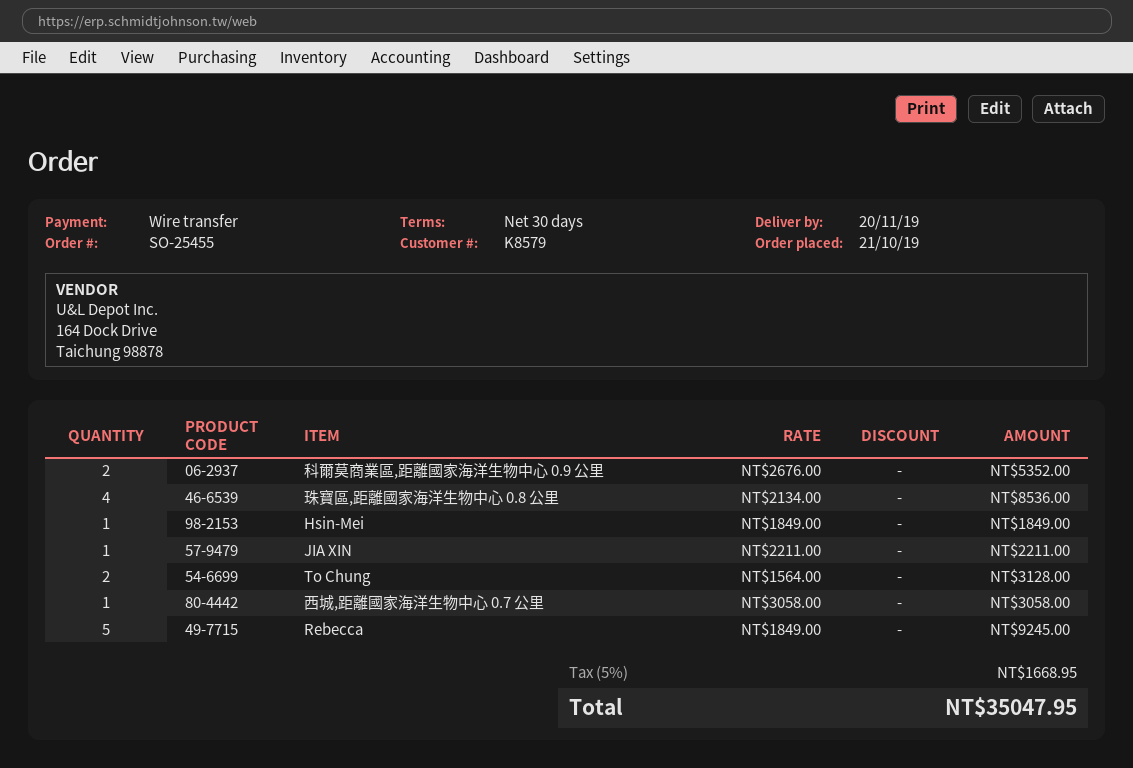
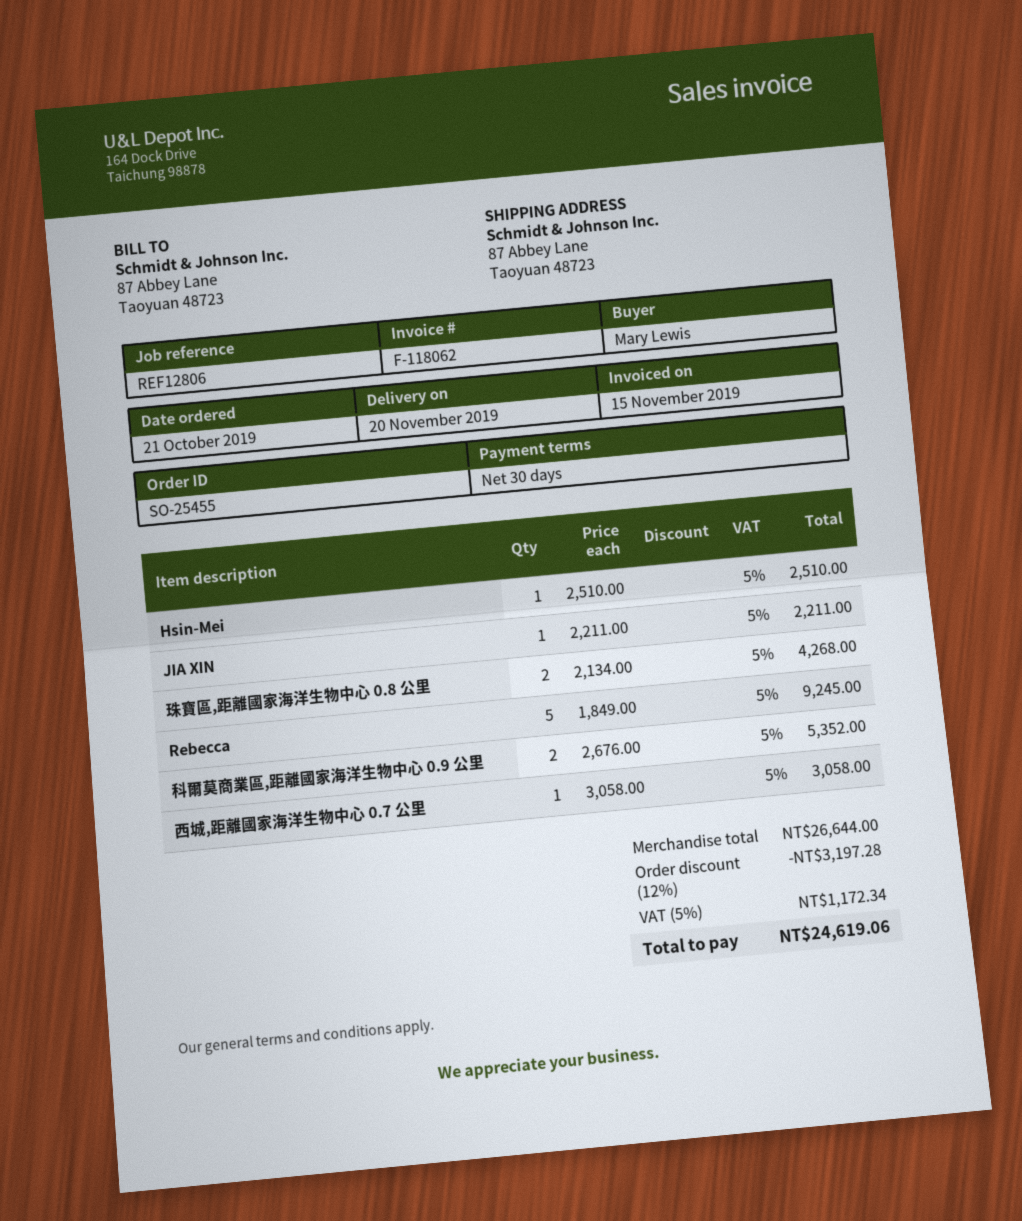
珠寶區,距離國家海洋生物中心 0.8 公里: 4 x 2134.00 = 8536.00 -> 2 x 2134.00 = 4268.00
Hsin-Mei: 1 x 1849.00 = 1849.00 -> 1 x 2510.00 = 2510.00
To Chung: 2 x 1564.00 = 3128.00 -> none
discount: none -> 12% = 3197.28
tax: 5% = 1668.95 -> 5% = 1172.34
total: 35047.95 -> 24619.06

